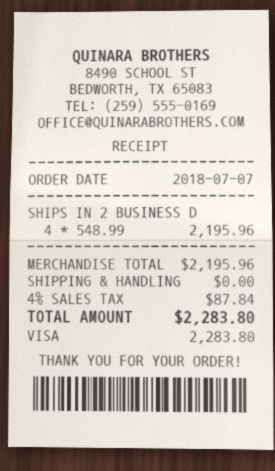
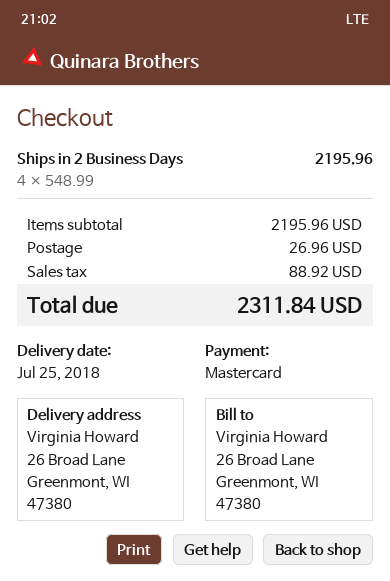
payment method: Visa -> Mastercard
shipping: 0.00 -> 26.96
tax: 87.84 -> 88.92
total: 2283.80 -> 2311.84

